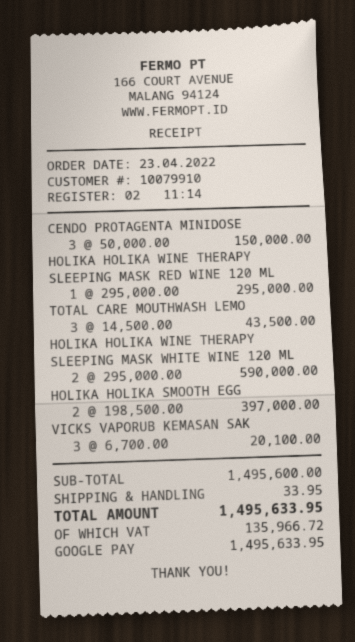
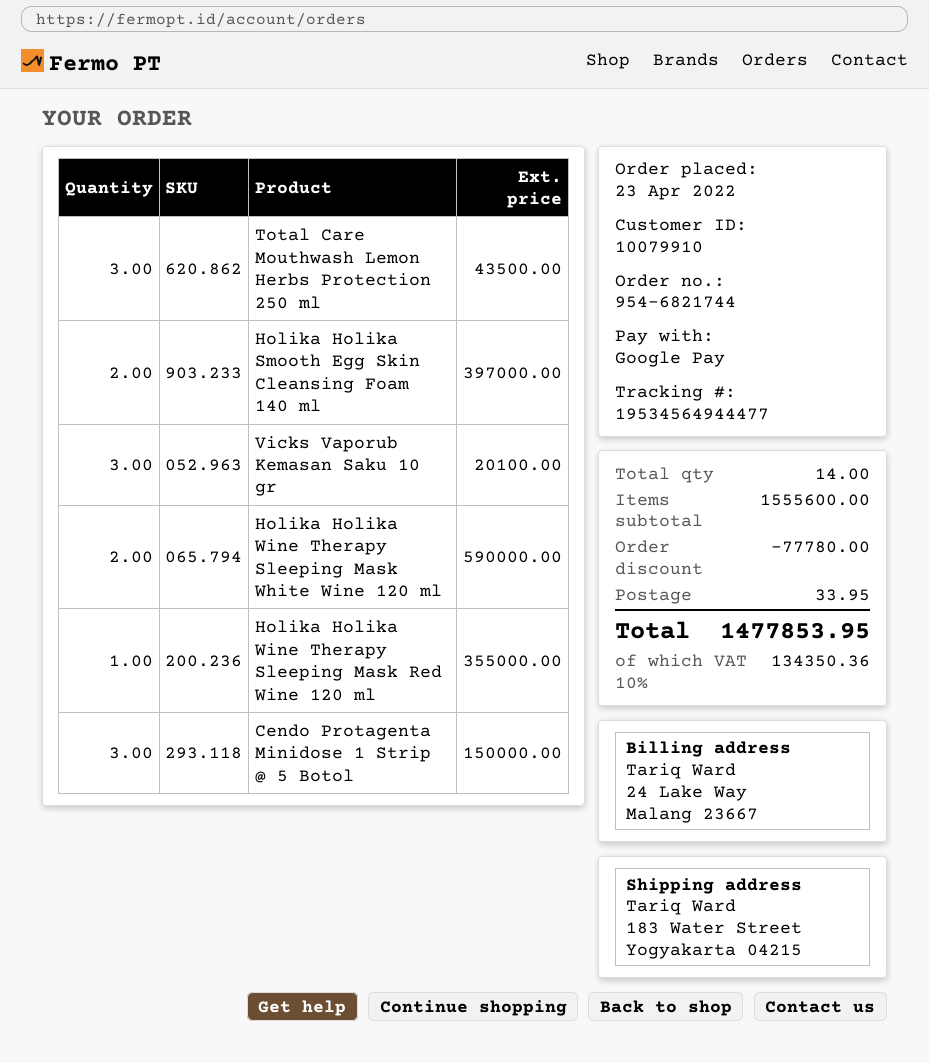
HOLIKA HOLIKA WINE THERAPY SLEEPING MASK RED WINE 120 ML: 1 for 295000.00 -> 1 for 355000.00
subtotal: 1495600.00 -> 1555600.00
discount: none -> 77780.00
tax: 135966.72 -> 134350.36
total: 1495633.95 -> 1477853.95

